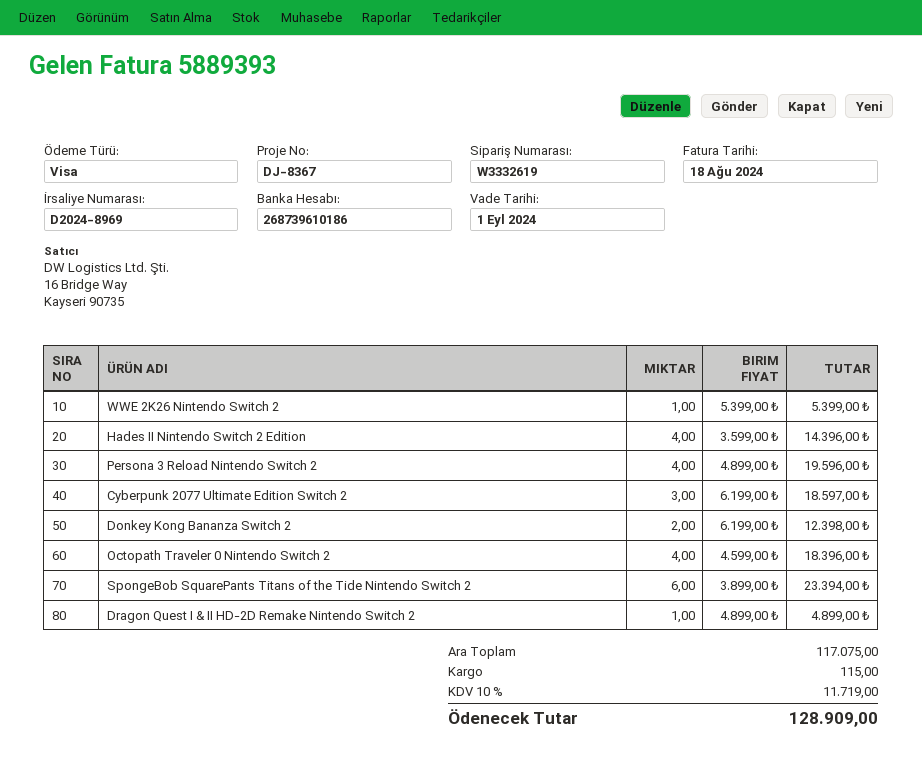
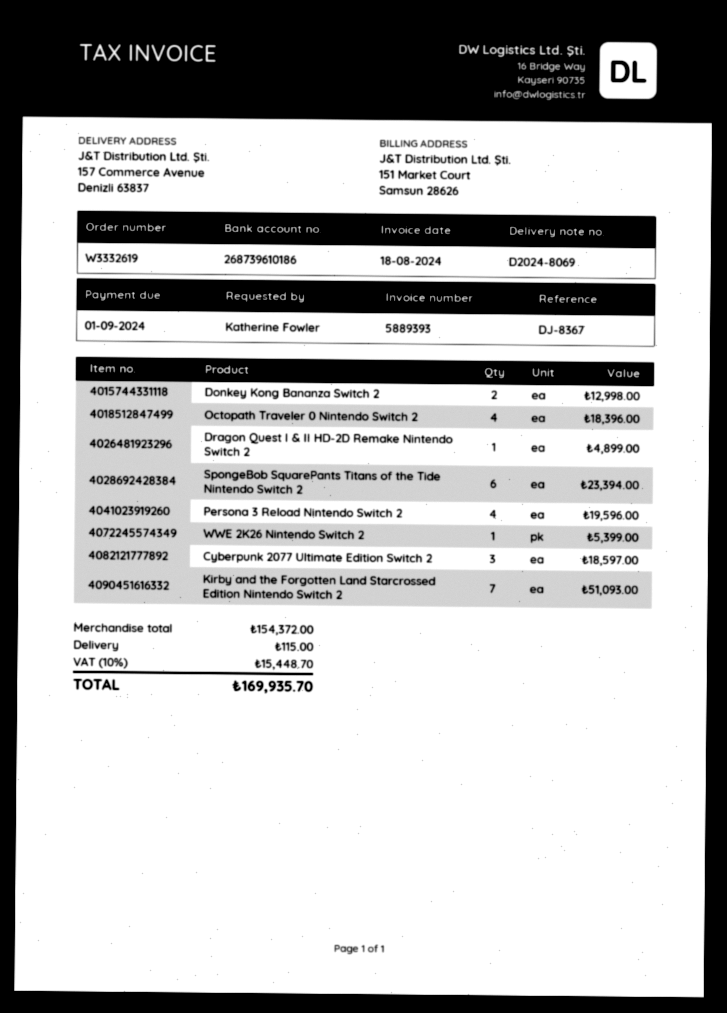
delivery note number: D2024-8969 -> D2024-8069
Hades II Nintendo Switch 2 Edition: 4 for 14396.00 -> none
Donkey Kong Bananza Switch 2: 2 for 12398.00 -> 2 for 12998.00
Kirby and the Forgotten Land Starcrossed Edition Nintendo Switch 2: none -> 7 for 51093.00
subtotal: 117075.00 -> 154372.00
tax: 10% = 11719.00 -> 10% = 15448.70
total: 128909.00 -> 169935.70

